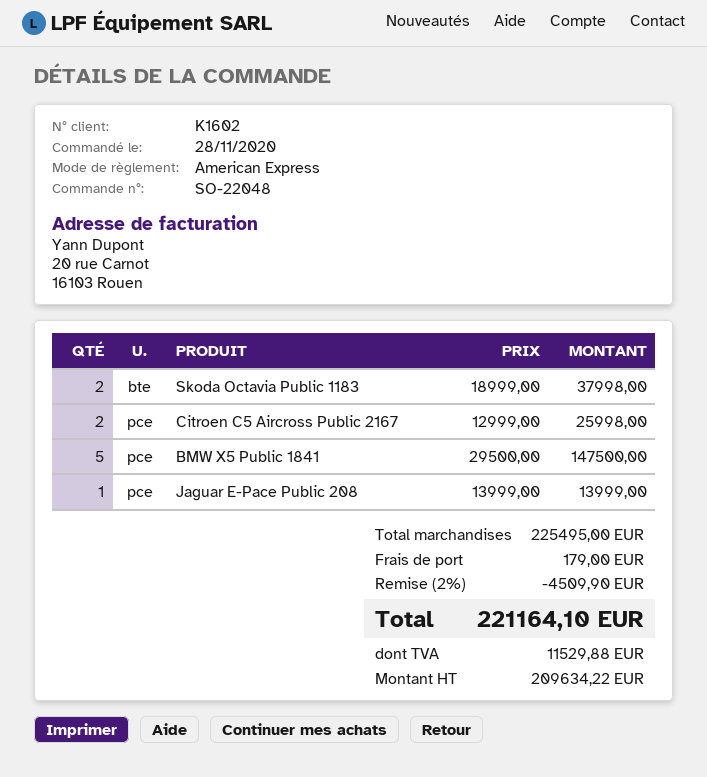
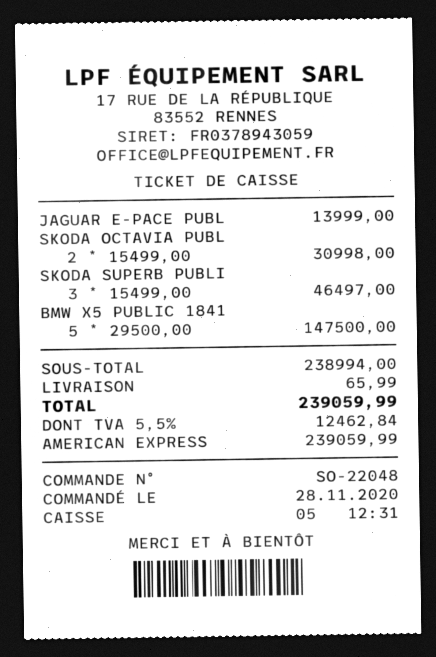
Skoda Octavia Public 1183: 2 x 18999.00 = 37998.00 -> 2 x 15499.00 = 30998.00
Citroen C5 Aircross Public 2167: 2 x 12999.00 = 25998.00 -> none
SKODA SUPERB PUBLI: none -> 3 x 15499.00 = 46497.00
subtotal: 225495.00 -> 238994.00
discount: 2% = 4509.90 -> none
shipping: 179.00 -> 65.99
tax: 11529.88 -> 12462.84
total: 221164.10 -> 239059.99

